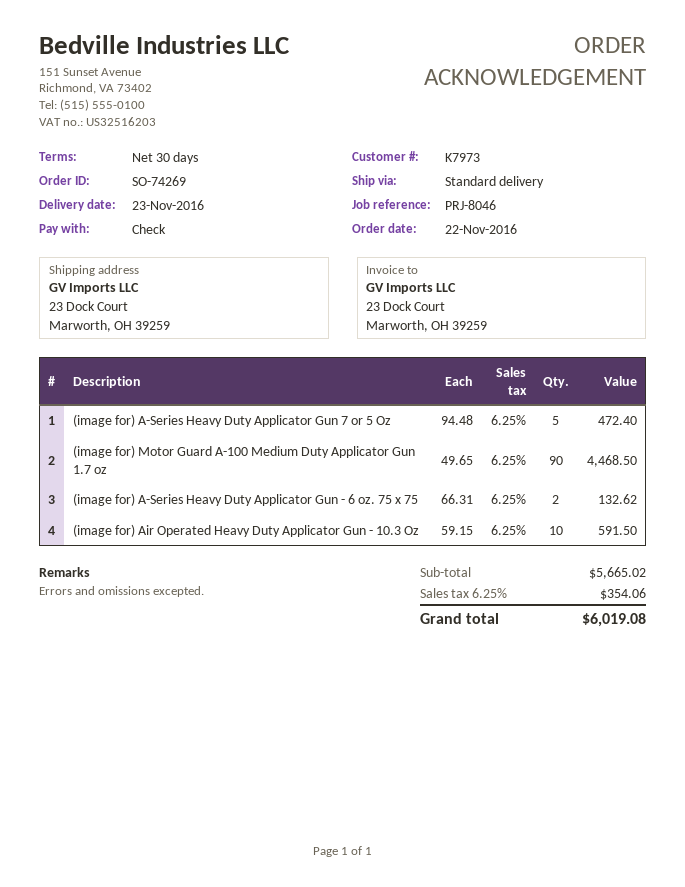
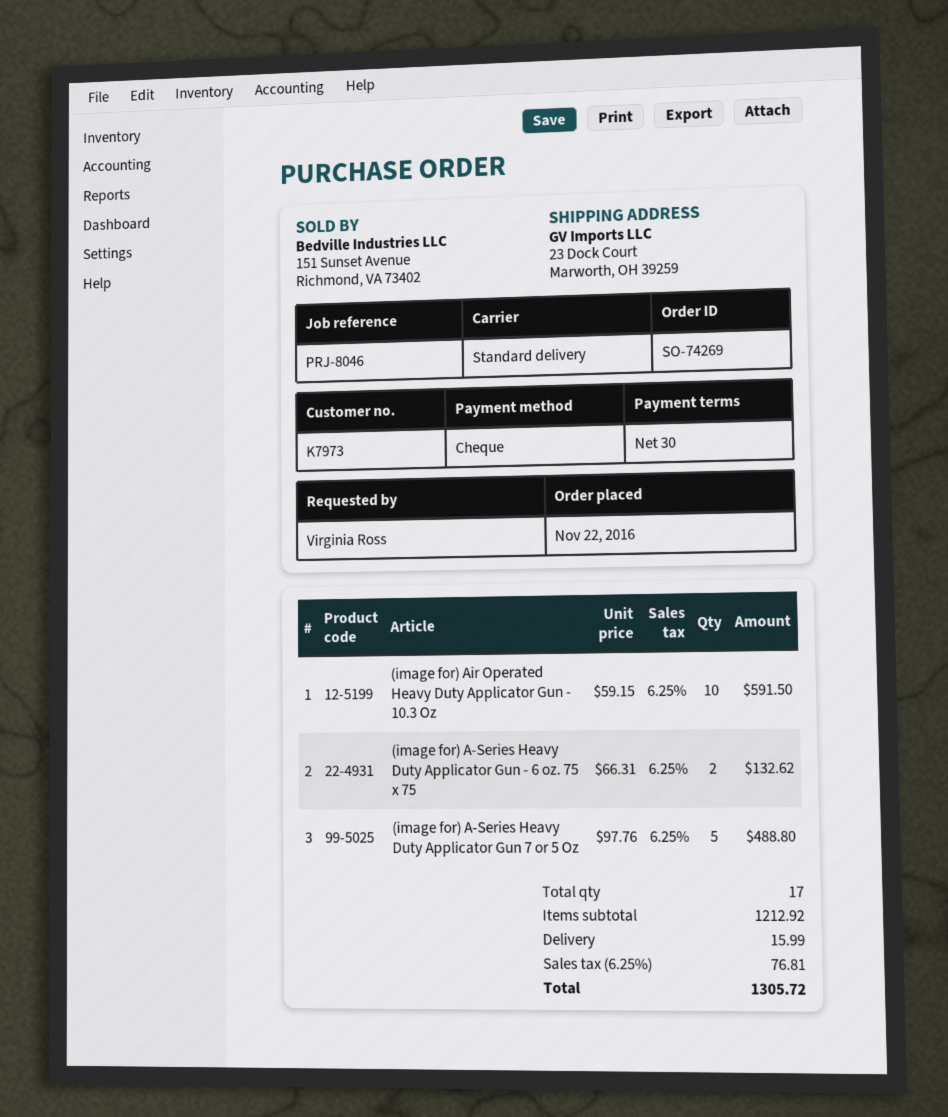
(image for) A-Series Heavy Duty Applicator Gun 7 or 5 Oz: 5 x 94.48 = 472.40 -> 5 x 97.76 = 488.80
(image for) Motor Guard A-100 Medium Duty Applicator Gun 1.7 oz: 90 x 49.65 = 4468.50 -> none
subtotal: 5665.02 -> 1212.92
shipping: none -> 15.99
tax: 6.25% = 354.06 -> 6.25% = 76.81
total: 6019.08 -> 1305.72

